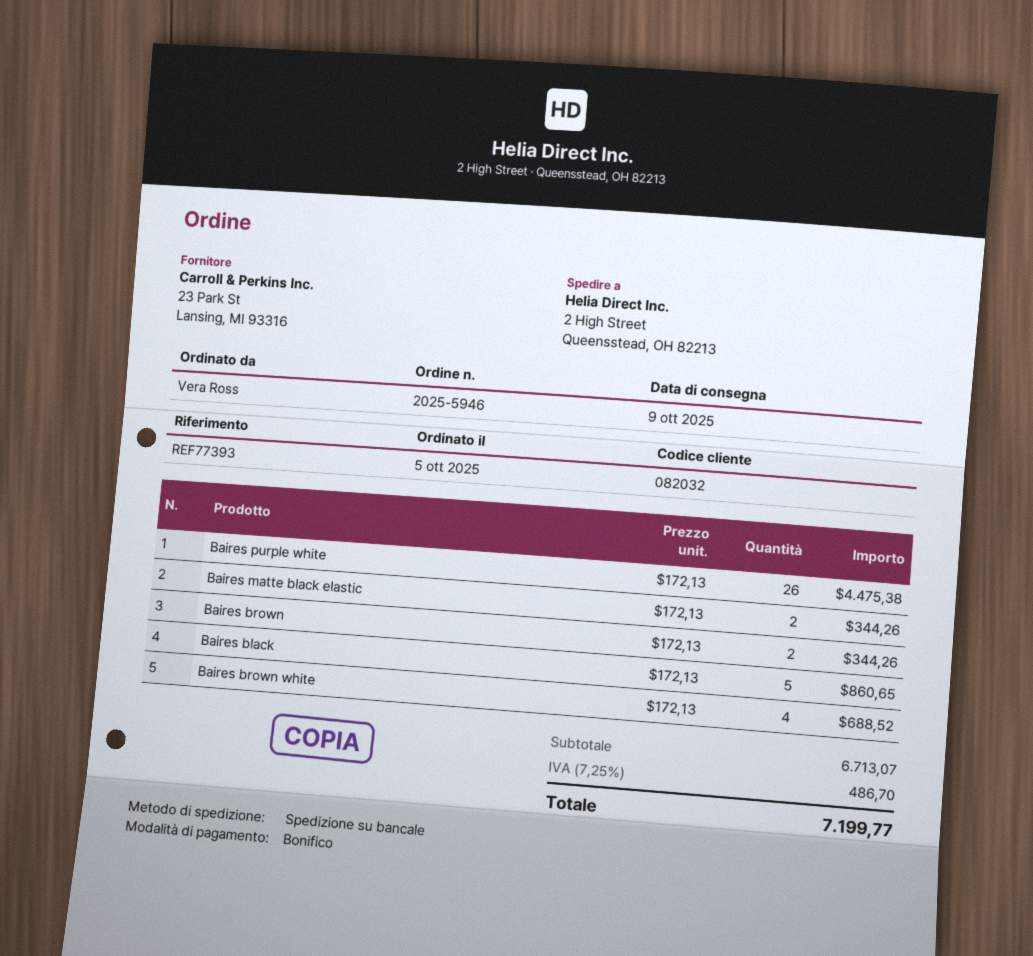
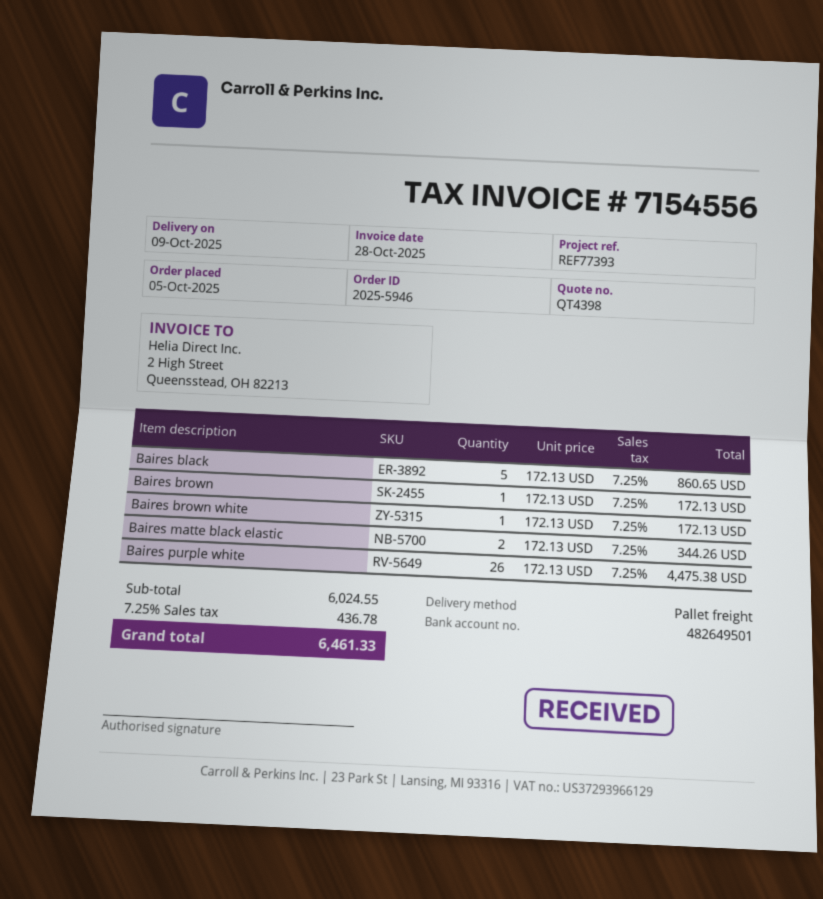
Baires brown: 2 x 172.13 = 344.26 -> 1 x 172.13 = 172.13
Baires brown white: 4 x 172.13 = 688.52 -> 1 x 172.13 = 172.13
subtotal: 6713.07 -> 6024.55
tax: 7.25% = 486.70 -> 7.25% = 436.78
total: 7199.77 -> 6461.33

